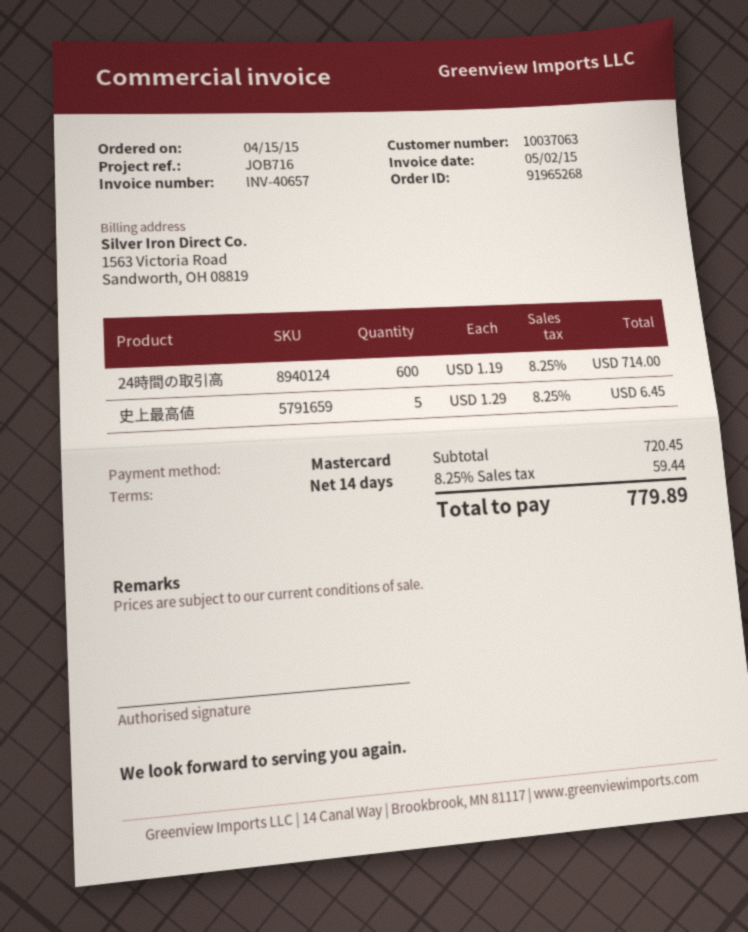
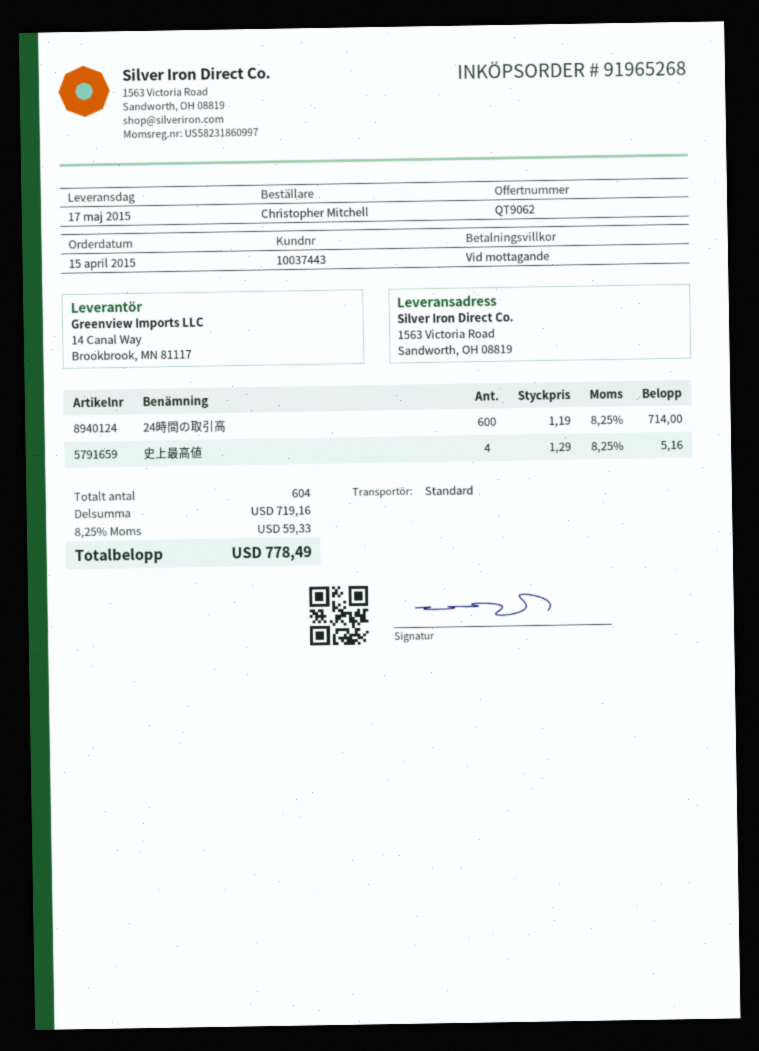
payment terms: 14 days -> on receipt
customer number: 10037063 -> 10037443
史上最高値: 5 x 1.29 = 6.45 -> 4 x 1.29 = 5.16
subtotal: 720.45 -> 719.16
tax: 8.25% = 59.44 -> 8.25% = 59.33
total: 779.89 -> 778.49

